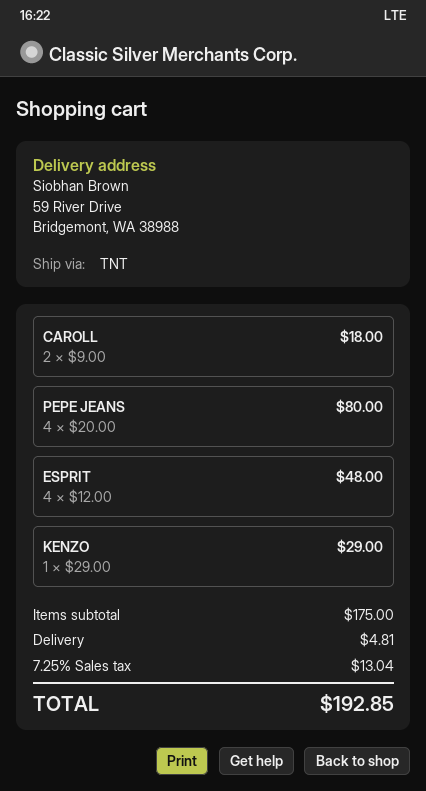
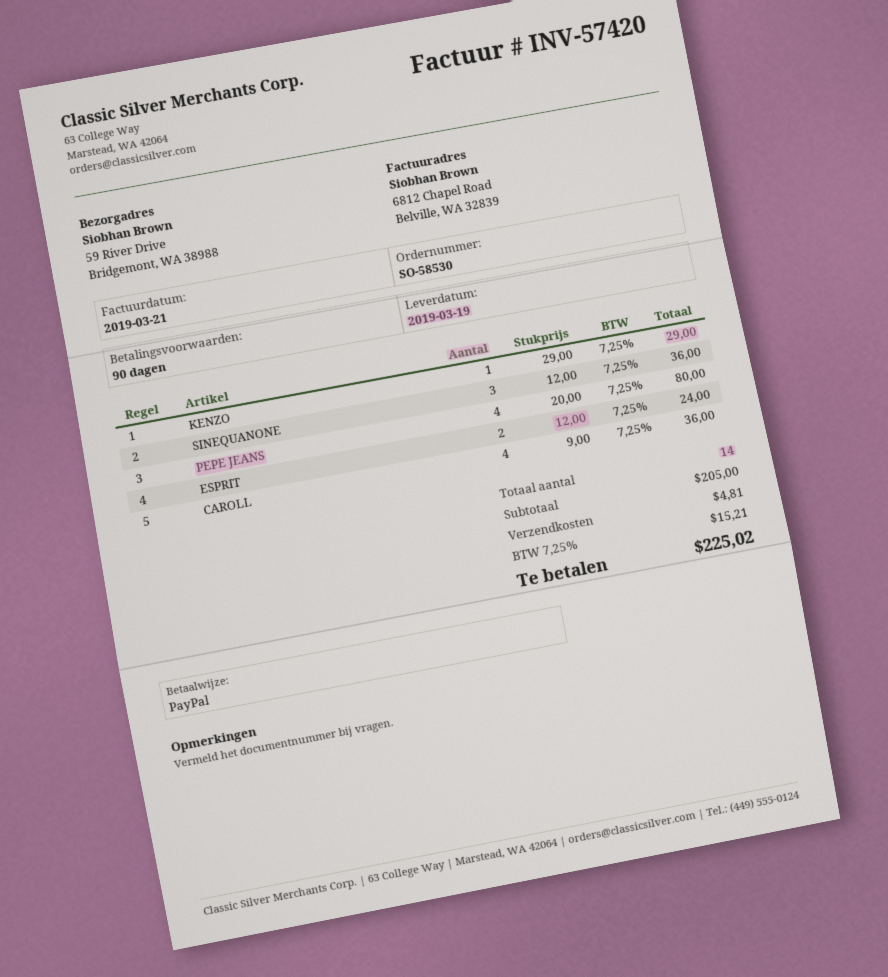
CAROLL: 2 x 9.00 = 18.00 -> 4 x 9.00 = 36.00
ESPRIT: 4 x 12.00 = 48.00 -> 2 x 12.00 = 24.00
SINEQUANONE: none -> 3 x 12.00 = 36.00
subtotal: 175.00 -> 205.00
tax: 7.25% = 13.04 -> 7.25% = 15.21
total: 192.85 -> 225.02

